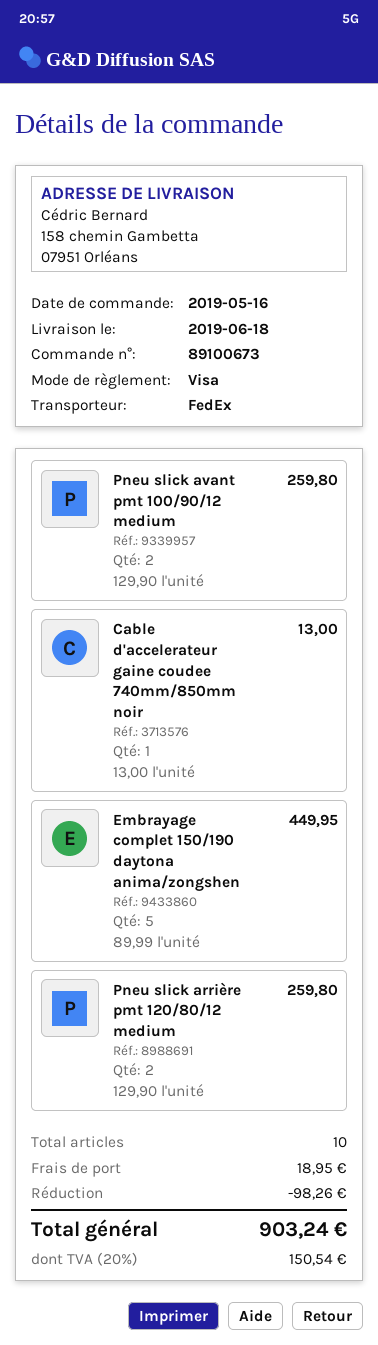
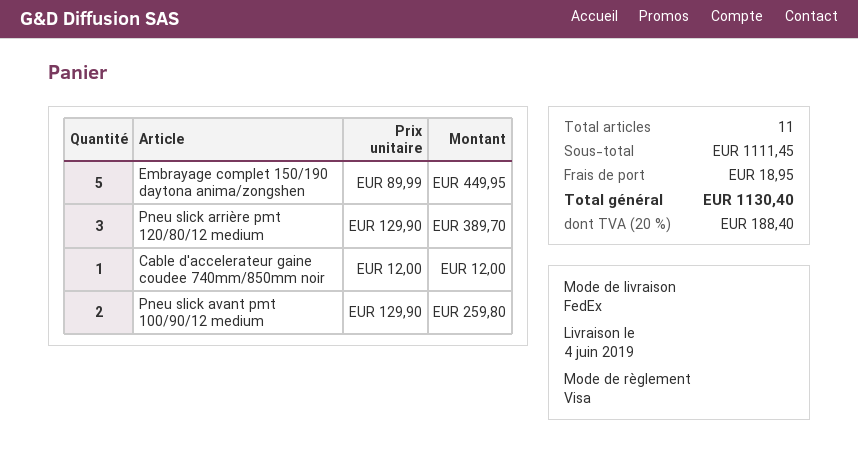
delivery date: 2019-06-18 -> 2019-06-04
Cable d'accelerateur gaine coudee 740mm/850mm noir: 1 x 13.00 = 13.00 -> 1 x 12.00 = 12.00
Pneu slick arrière pmt 120/80/12 medium: 2 x 129.90 = 259.80 -> 3 x 129.90 = 389.70
total quantity: 10 -> 11
discount: 98.26 -> none
tax: 20% = 150.54 -> 20% = 188.40
total: 903.24 -> 1130.40

